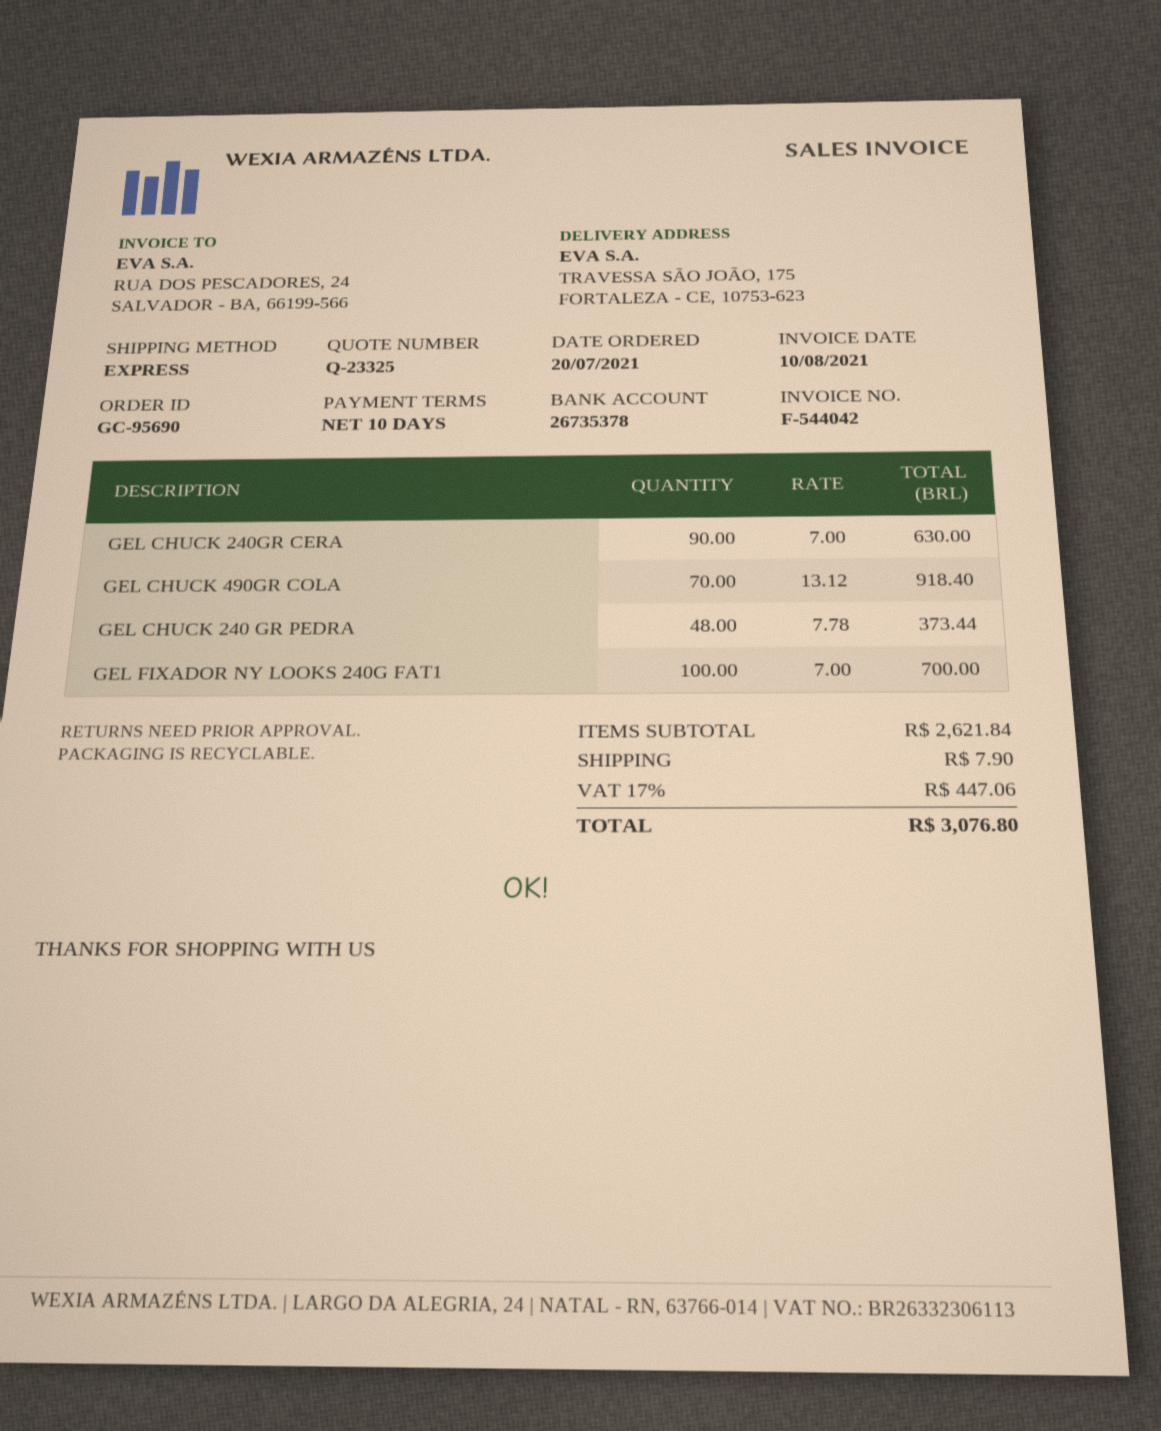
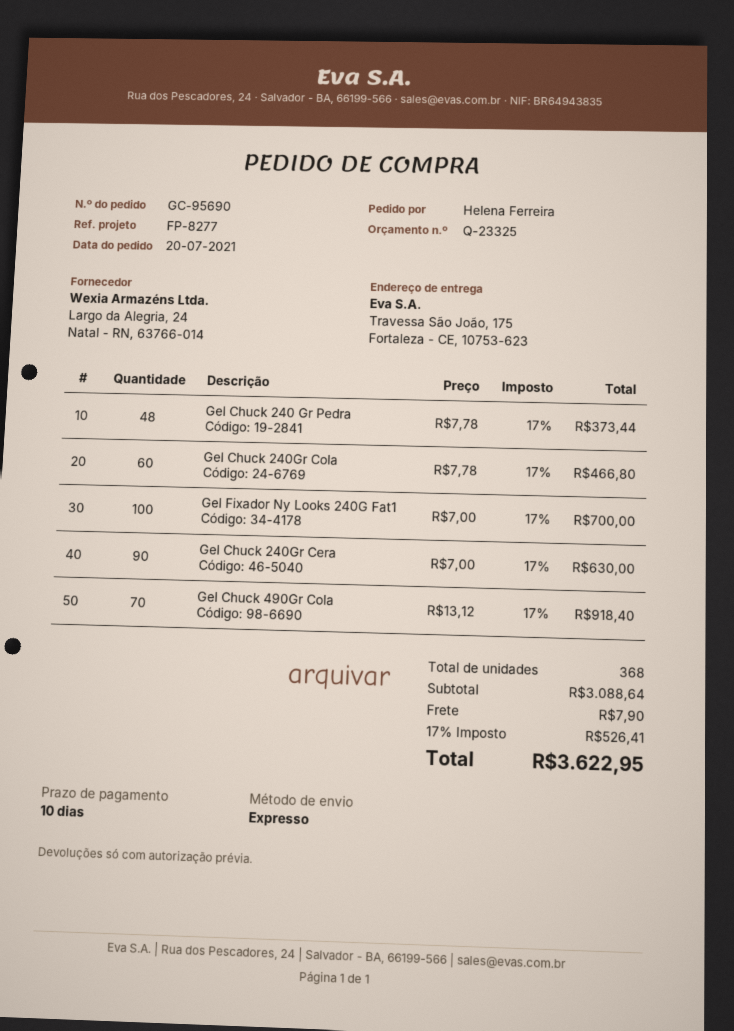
Gel Chuck 240Gr Cola: none -> 60 x 7.78 = 466.80
subtotal: 2621.84 -> 3088.64
tax: 17% = 447.06 -> 17% = 526.41
total: 3076.80 -> 3622.95

